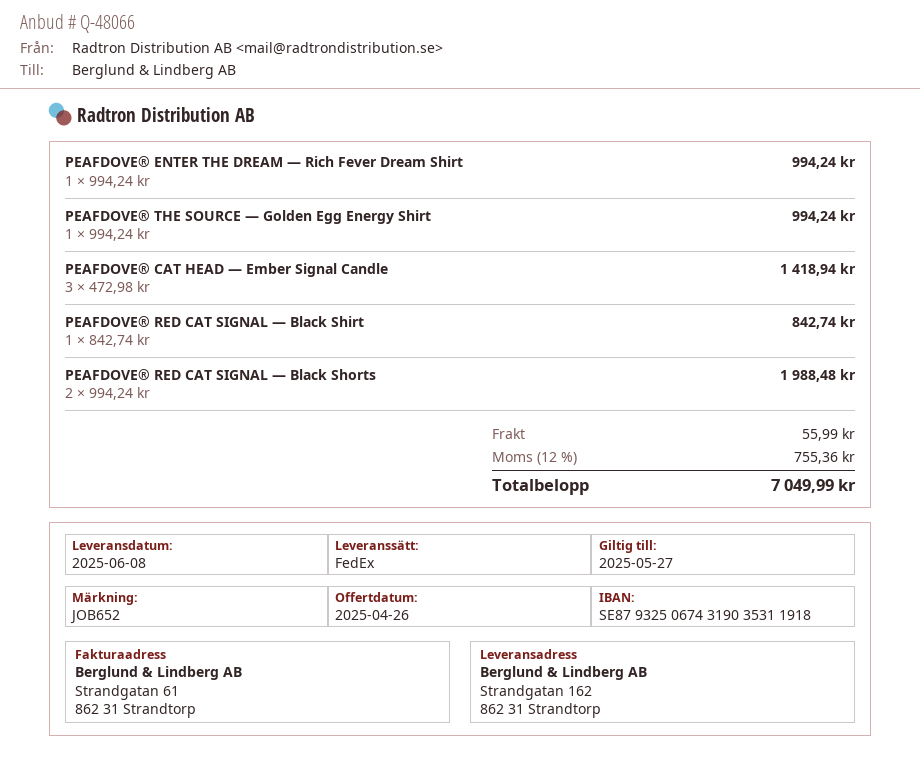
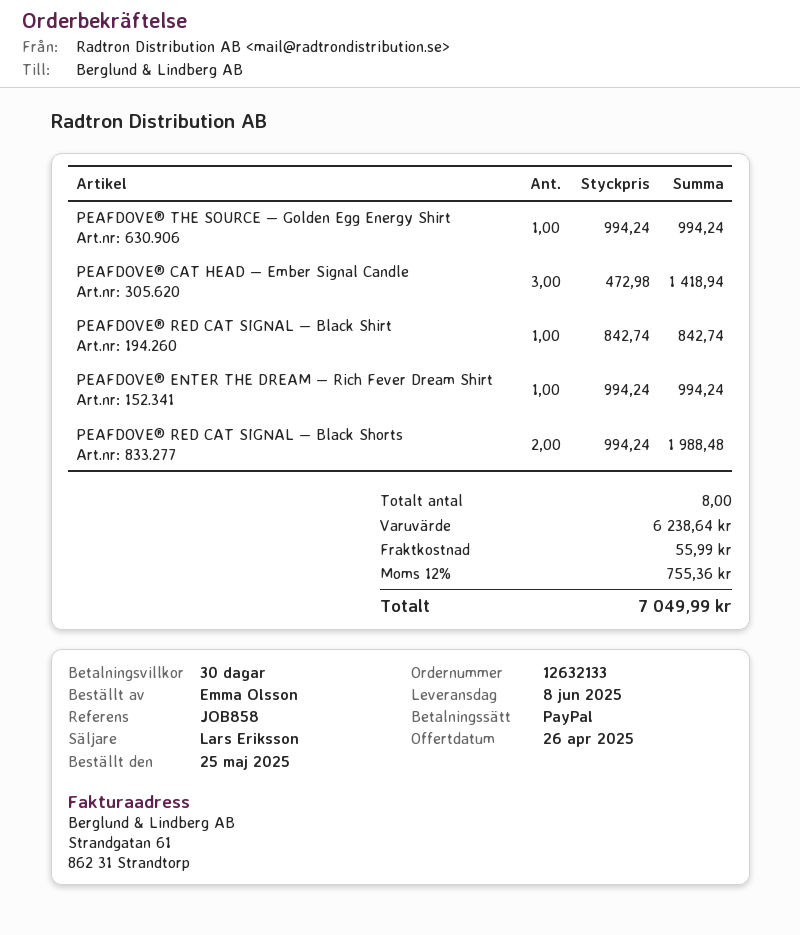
reference: JOB652 -> JOB858

